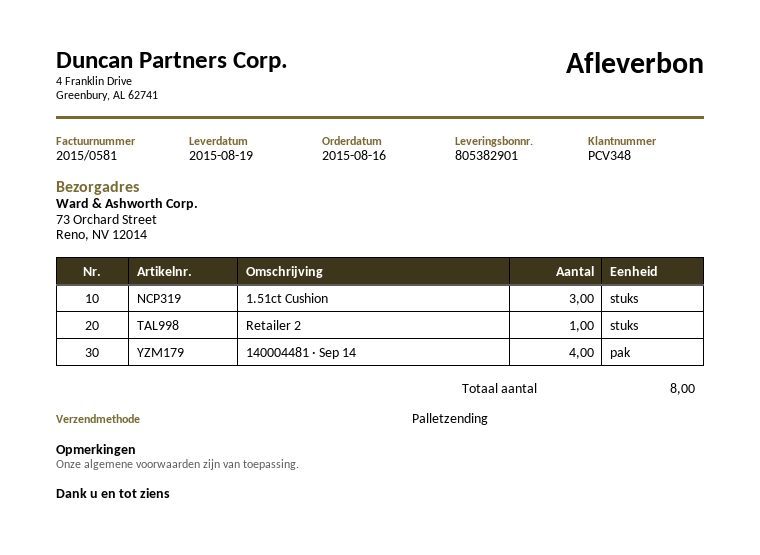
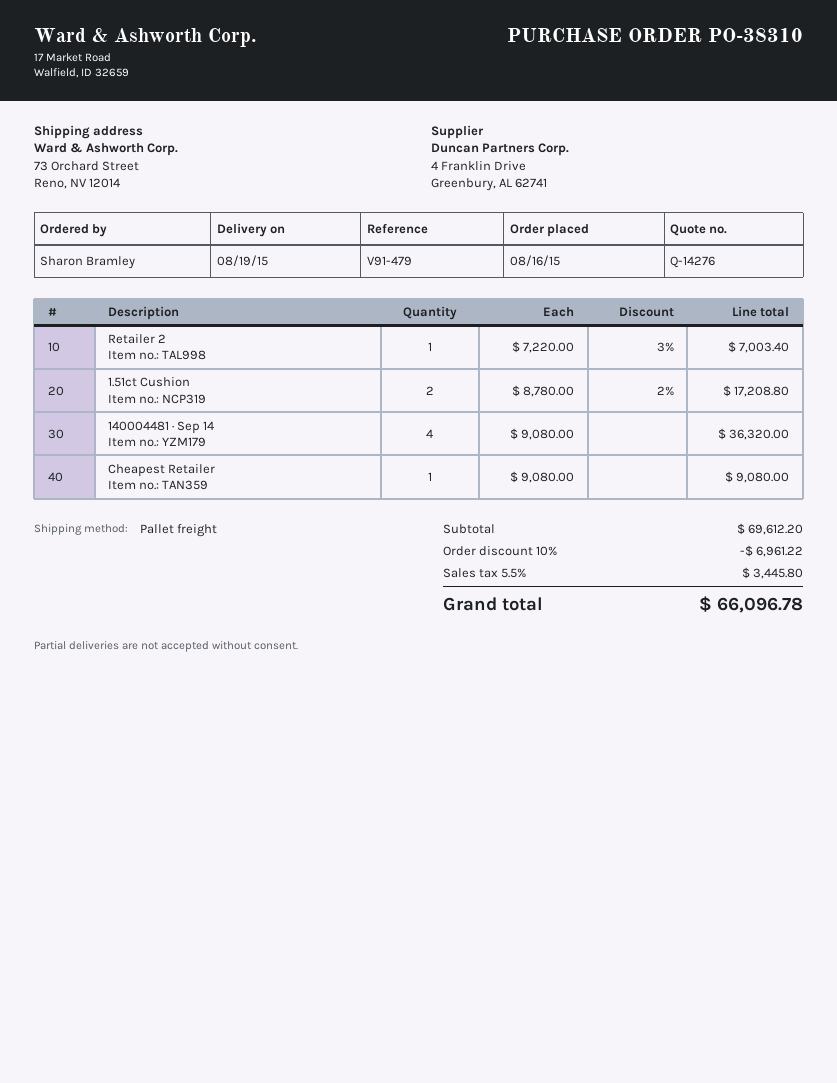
1.51ct Cushion: 3 -> 2
Cheapest Retailer: none -> 1

